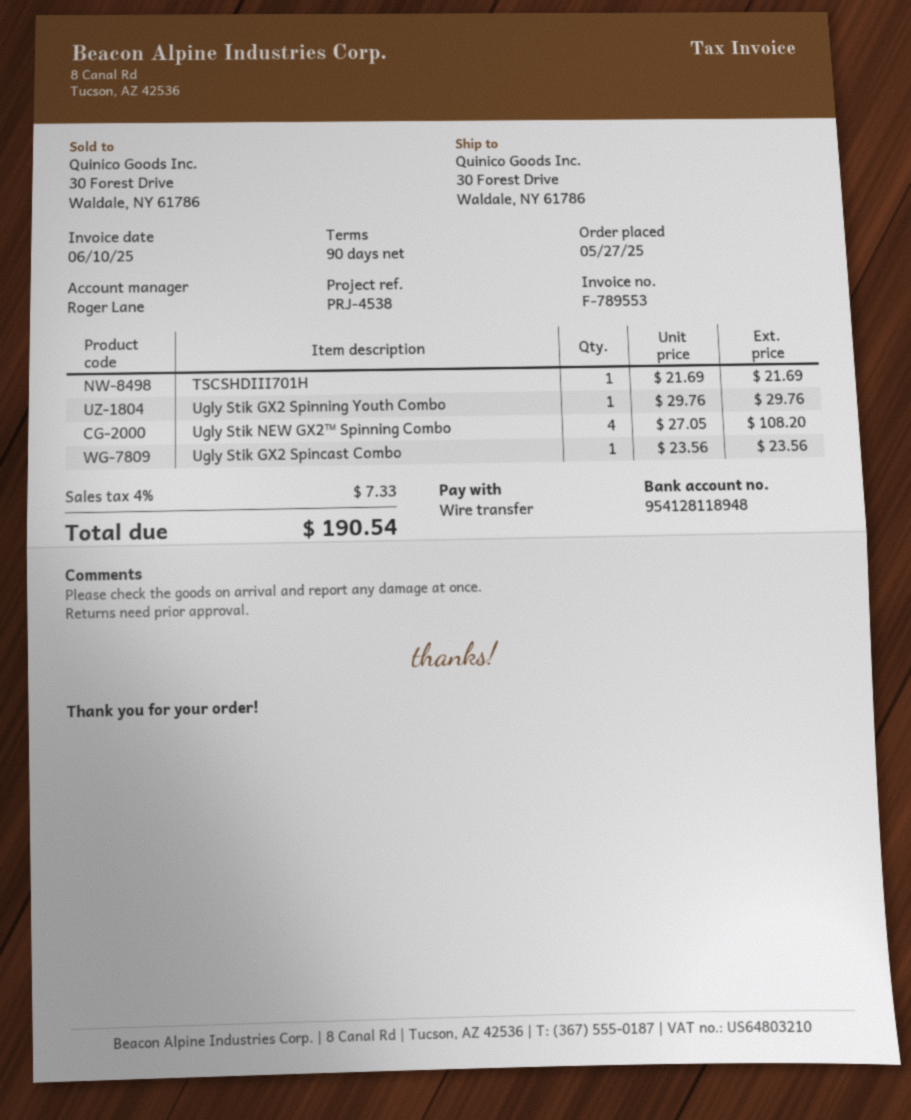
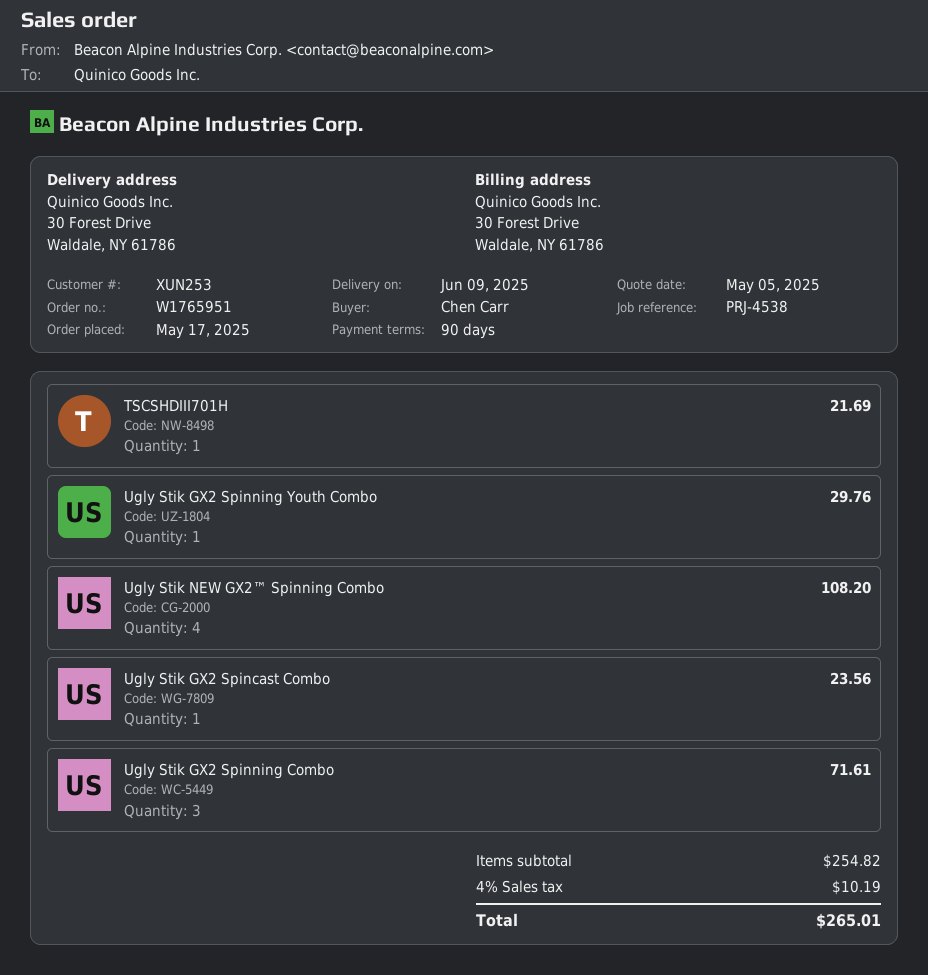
order date: 2025-05-27 -> 2025-05-17
Ugly Stik GX2 Spinning Combo: none -> 3 for 71.61
tax: 4% = 7.33 -> 4% = 10.19
total: 190.54 -> 265.01

